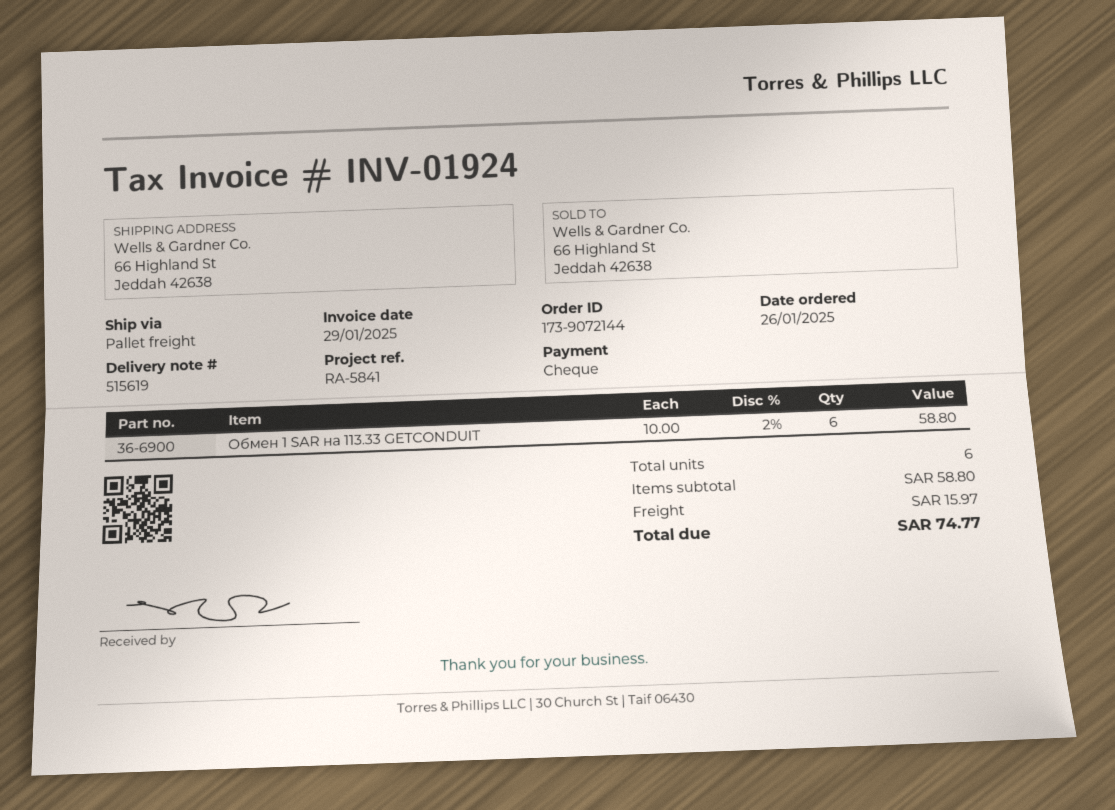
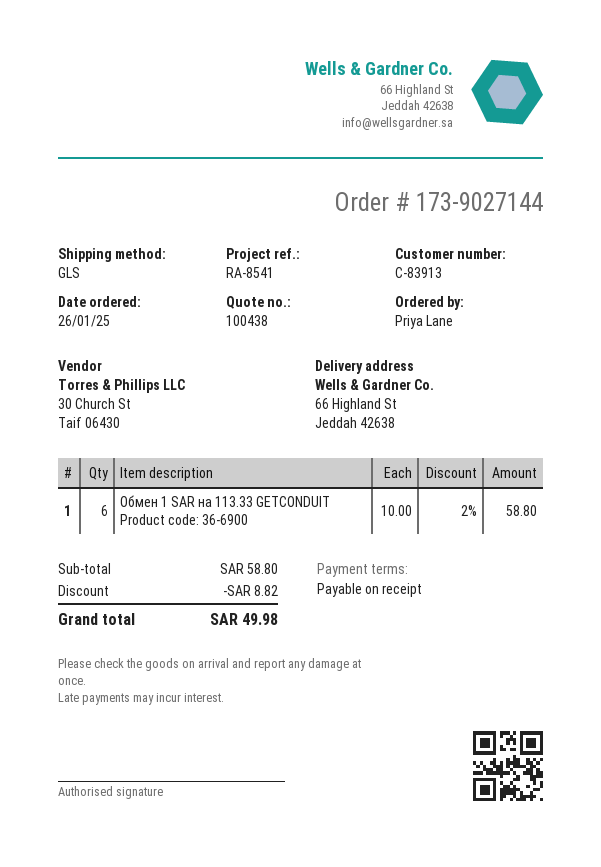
order number: 173-9072144 -> 173-9027144
reference: RA-5841 -> RA-8541
shipping method: pallet freight -> GLS
discount: none -> 8.82
shipping: 15.97 -> none
total: 74.77 -> 49.98

